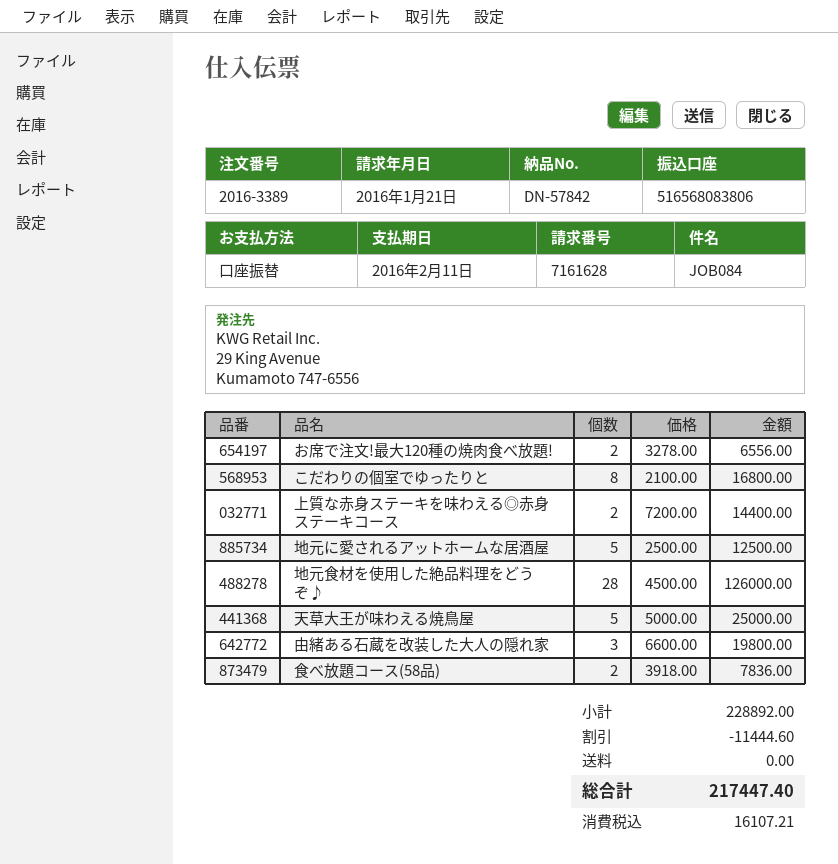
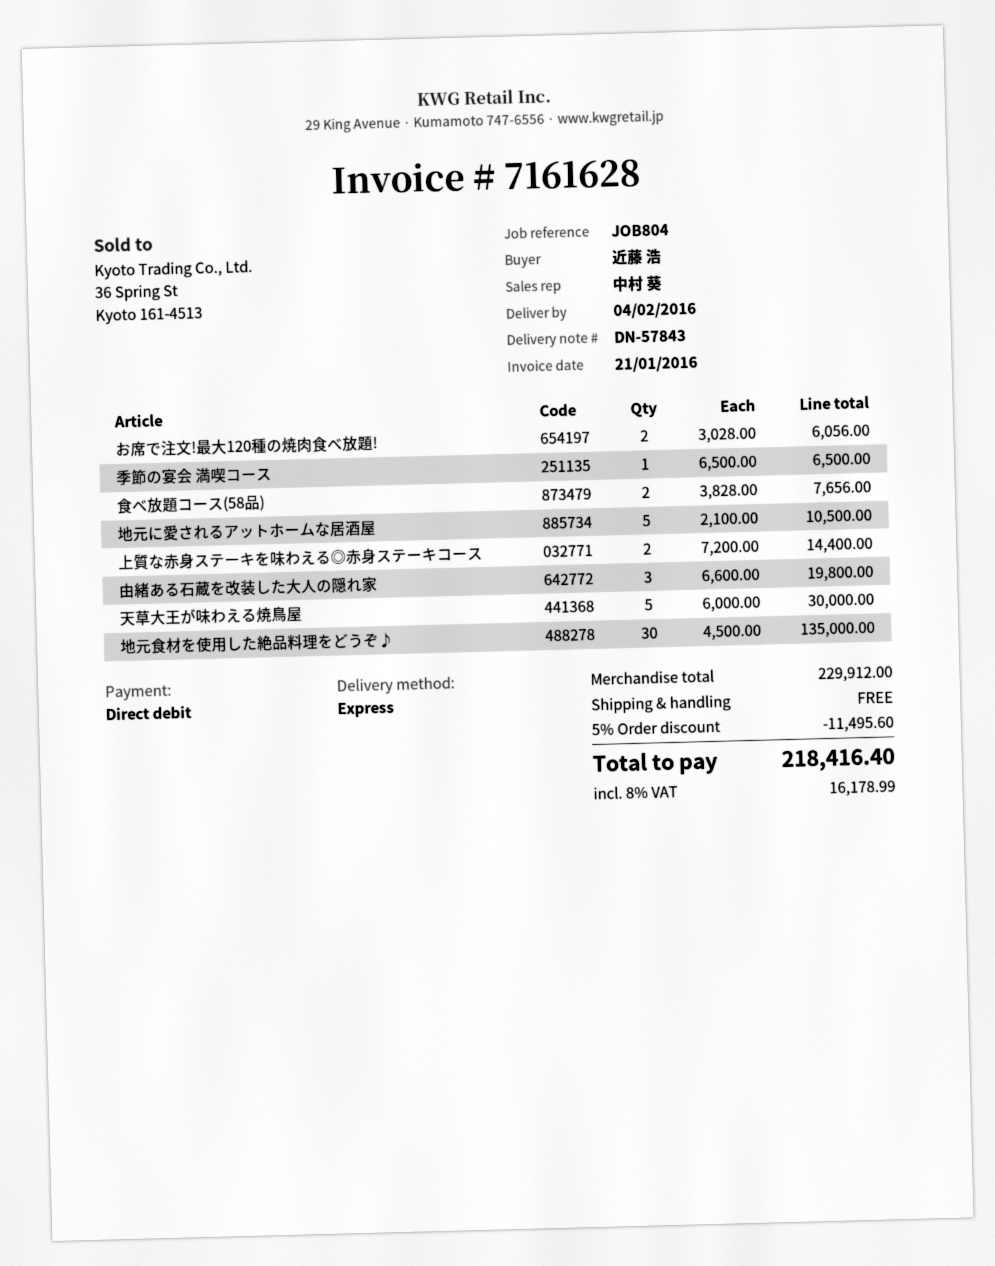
delivery note number: DN-57842 -> DN-57843
reference: JOB084 -> JOB804
お席で注文!最大120種の焼肉食べ放題!: 2 x 3278.00 = 6556.00 -> 2 x 3028.00 = 6056.00
こだわりの個室でゆったりと: 8 x 2100.00 = 16800.00 -> none
地元に愛されるアットホームな居酒屋: 5 x 2500.00 = 12500.00 -> 5 x 2100.00 = 10500.00
地元食材を使用した絶品料理をどうぞ♪: 28 x 4500.00 = 126000.00 -> 30 x 4500.00 = 135000.00
天草大王が味わえる焼鳥屋: 5 x 5000.00 = 25000.00 -> 5 x 6000.00 = 30000.00
食べ放題コース(58品): 2 x 3918.00 = 7836.00 -> 2 x 3828.00 = 7656.00
季節の宴会 満喫コース: none -> 1 x 6500.00 = 6500.00
subtotal: 228892.00 -> 229912.00
discount: 11444.60 -> 11495.60
tax: 16107.21 -> 16178.99
total: 217447.40 -> 218416.40

